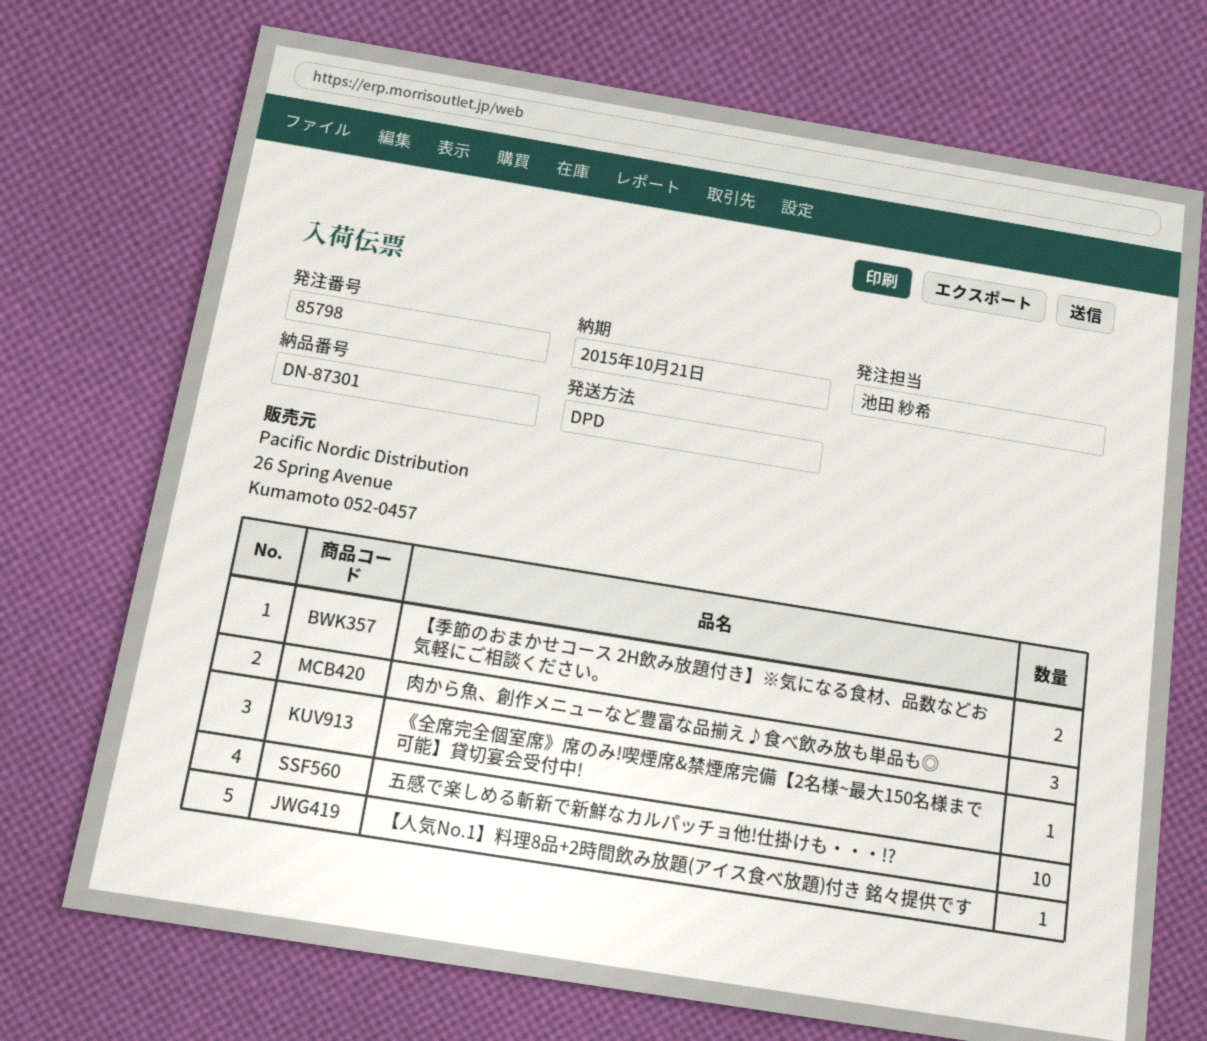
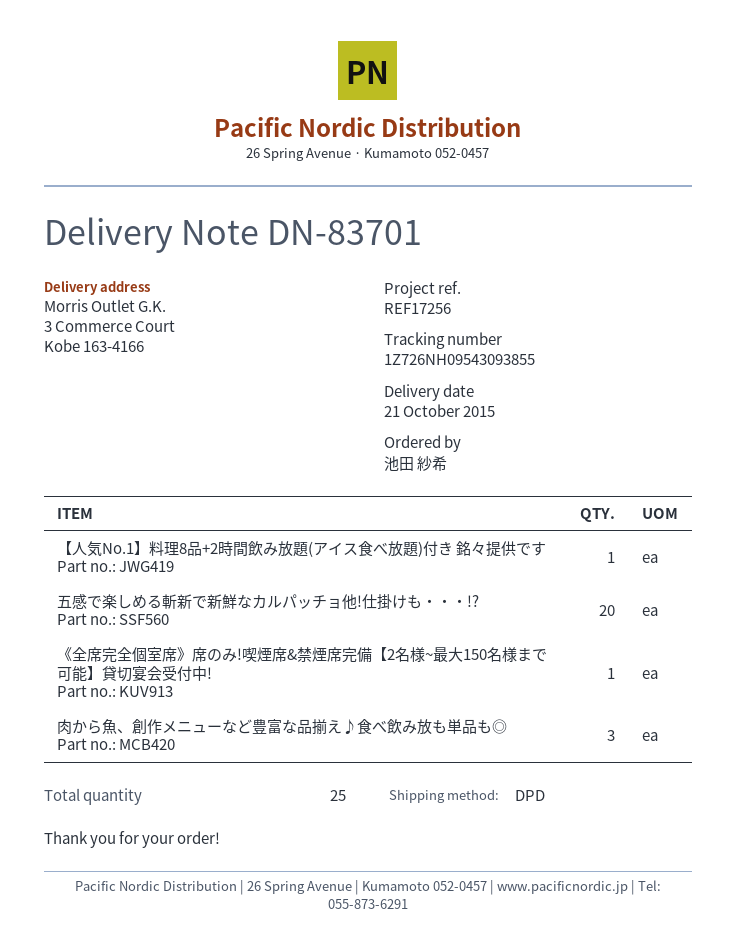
delivery note number: DN-87301 -> DN-83701
【季節のおまかせコース 2H飲み放題付き】※気になる食材、品数などお気軽にご相談ください。: 2 -> none
五感で楽しめる斬新で新鮮なカルパッチョ他!仕掛けも・・・!?: 10 -> 20

